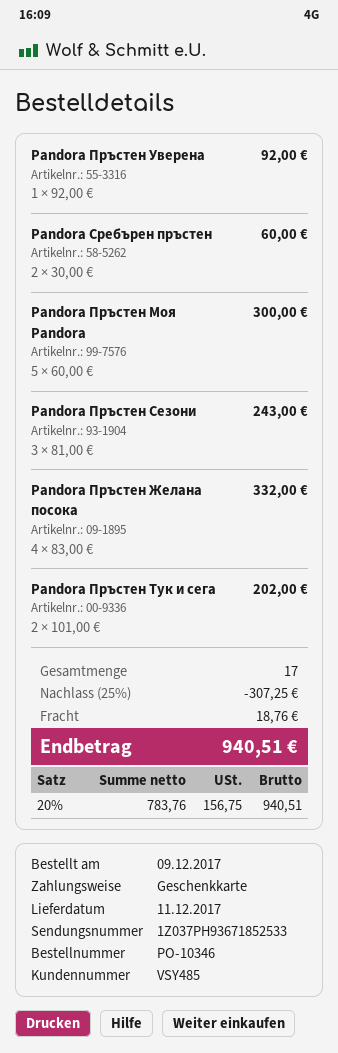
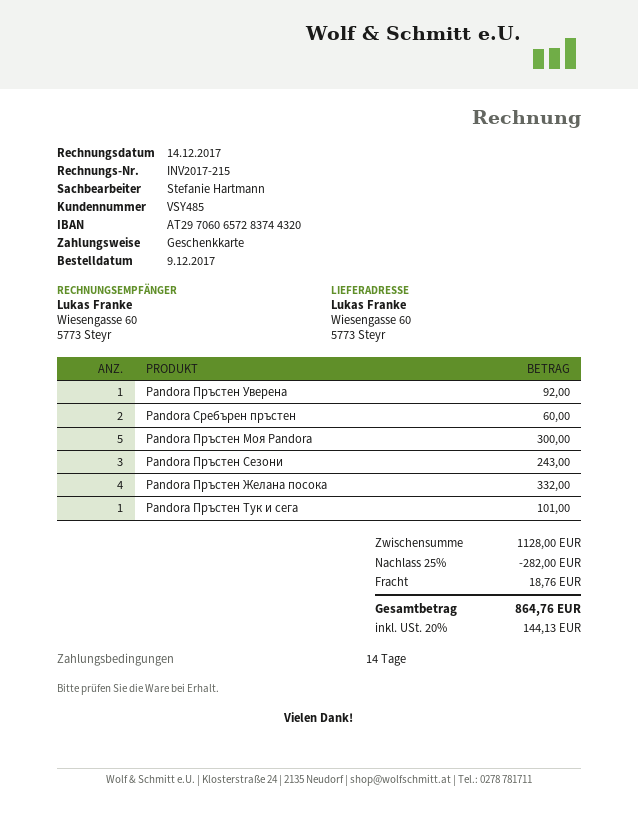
Pandora Пръстен Тук и сега: 2 for 202.00 -> 1 for 101.00
discount: 25% = 307.25 -> 25% = 282.00
tax: 20% = 156.75 -> 20% = 144.13
total: 940.51 -> 864.76

